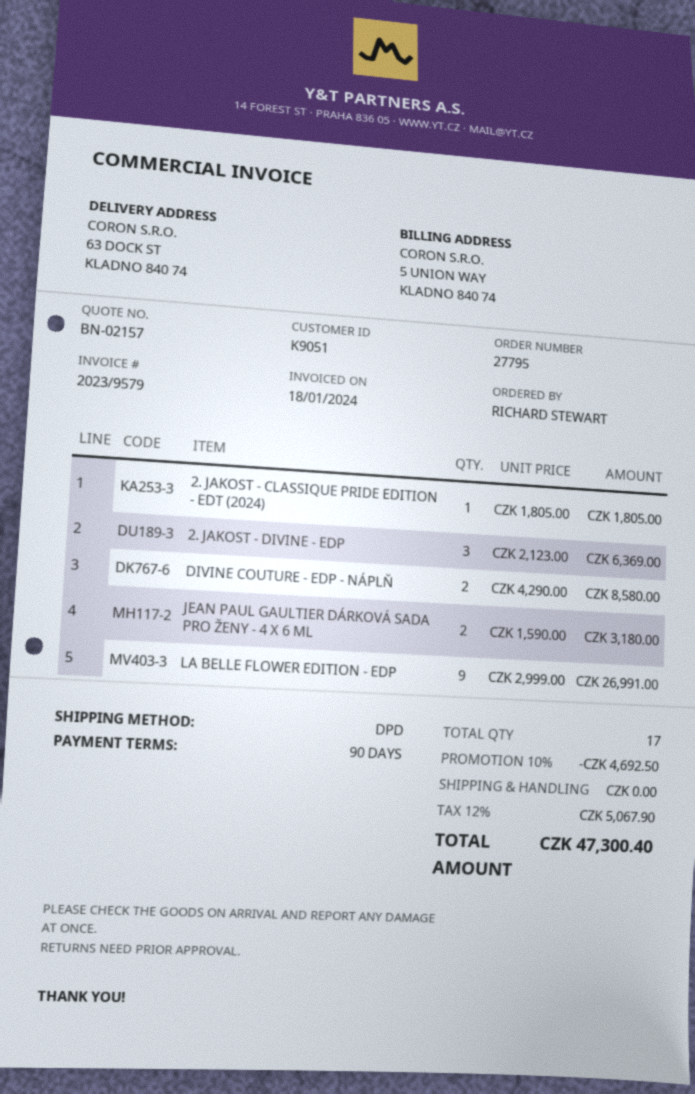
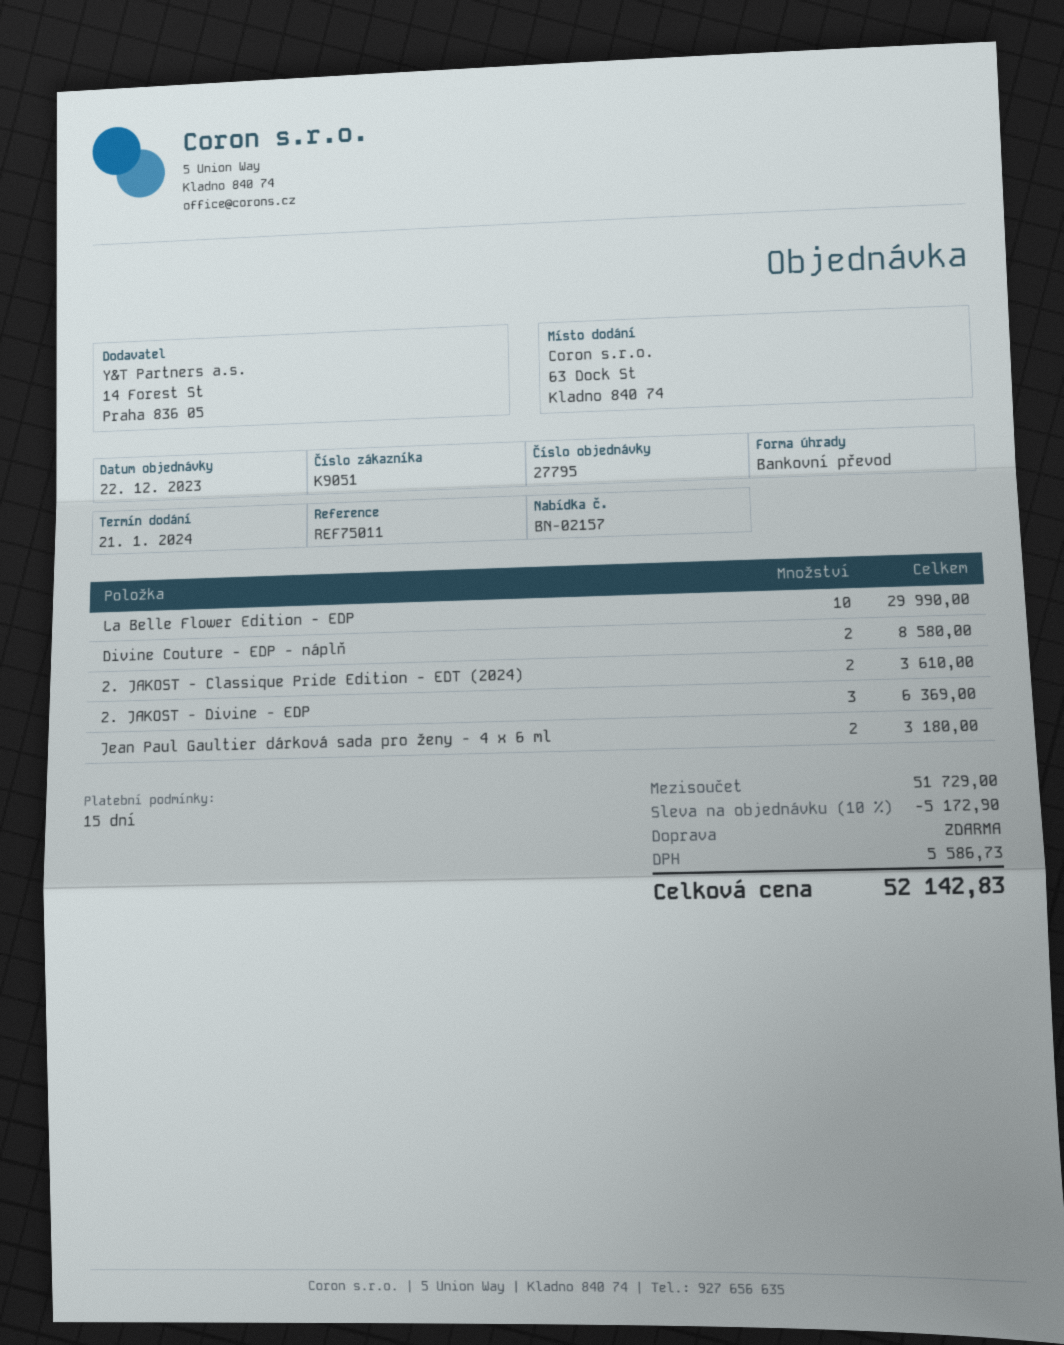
payment terms: 90 days -> 15 days
2. JAKOST - CLASSIQUE PRIDE EDITION - EDT (2024): 1 for 1805.00 -> 2 for 3610.00
LA BELLE FLOWER EDITION - EDP: 9 for 26991.00 -> 10 for 29990.00
discount: 10% = 4692.50 -> 10% = 5172.90
tax: 5067.90 -> 5586.73
total: 47300.40 -> 52142.83

